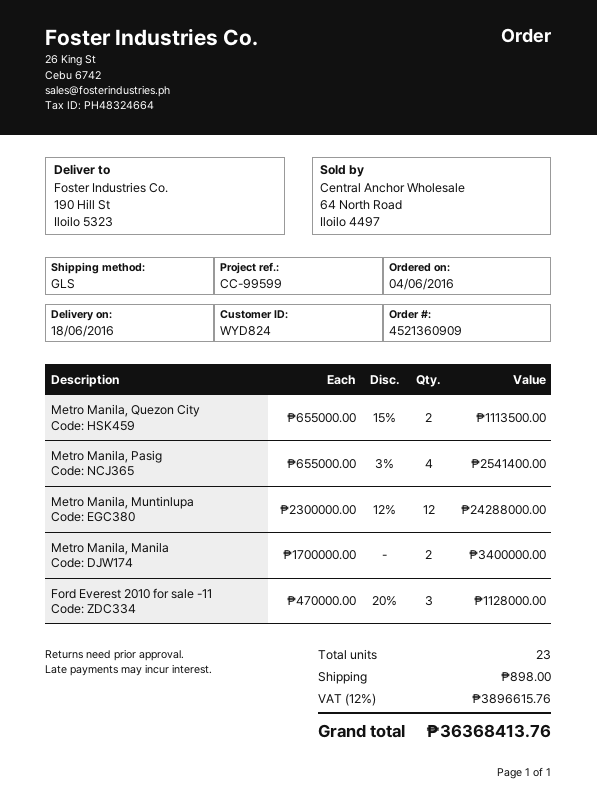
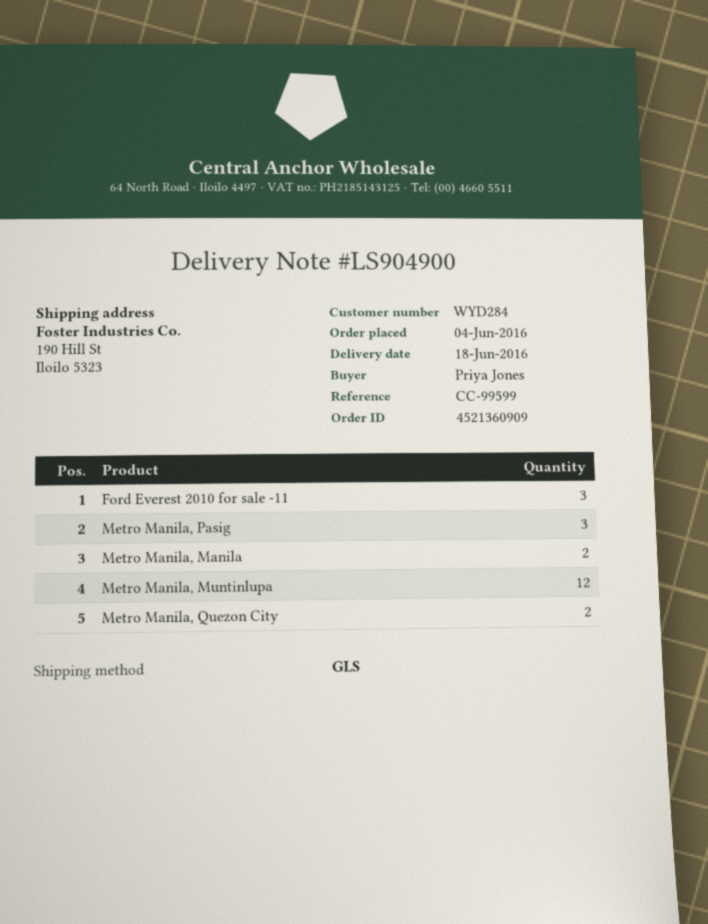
customer number: WYD824 -> WYD284
Metro Manila, Pasig: 4 -> 3

